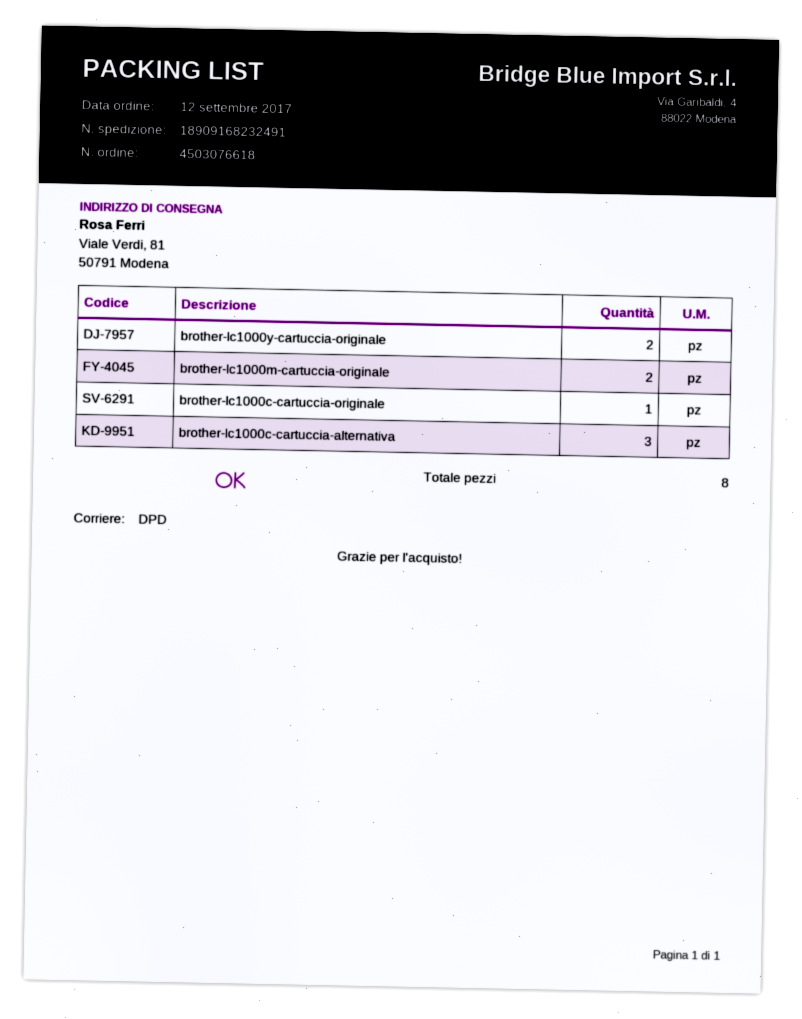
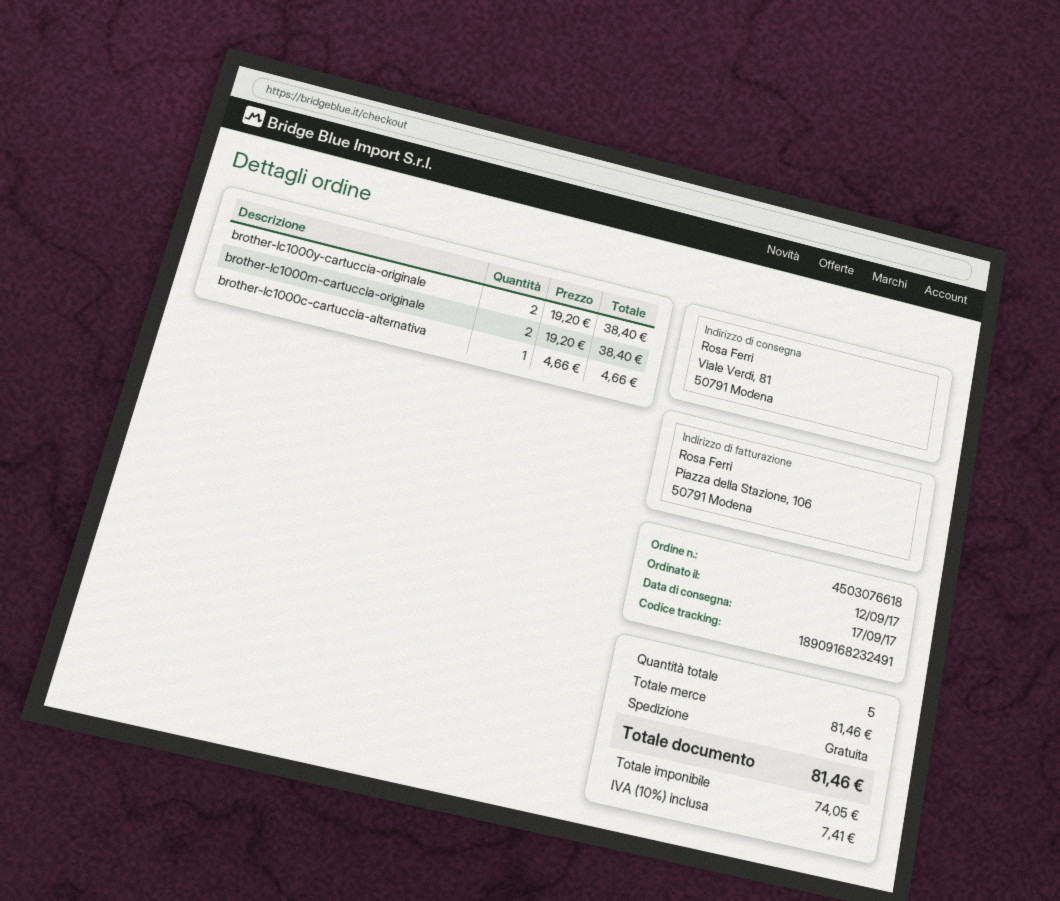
brother-lc1000c-cartuccia-originale: 1 -> none
brother-lc1000c-cartuccia-alternativa: 3 -> 1
total quantity: 8 -> 5

